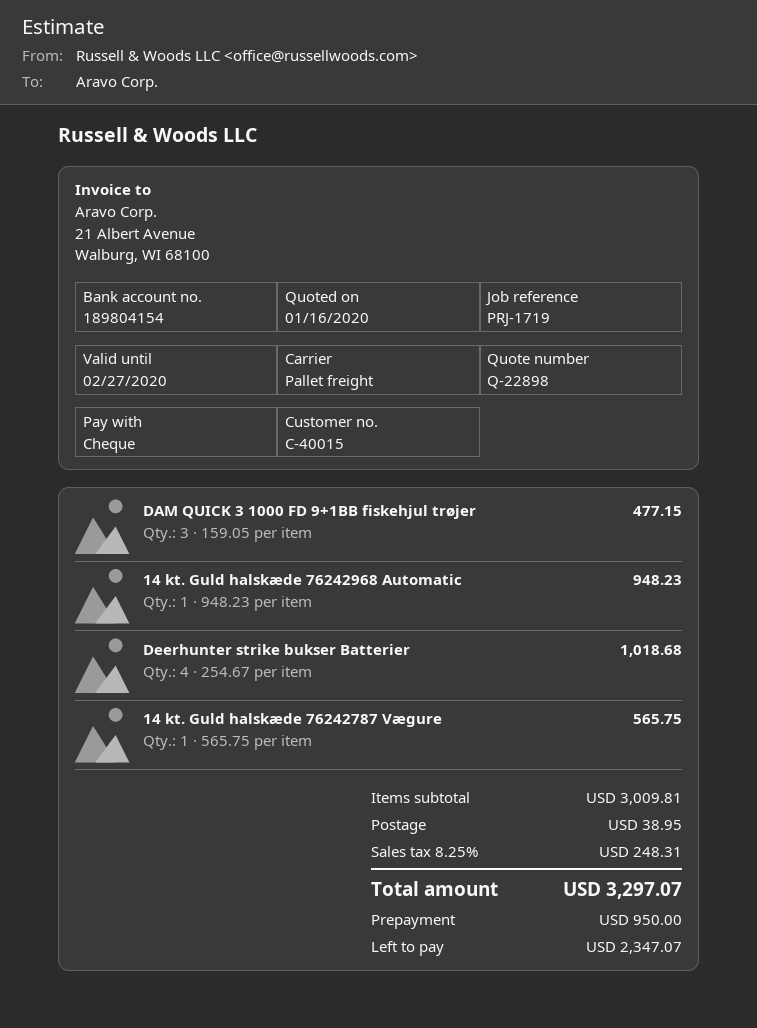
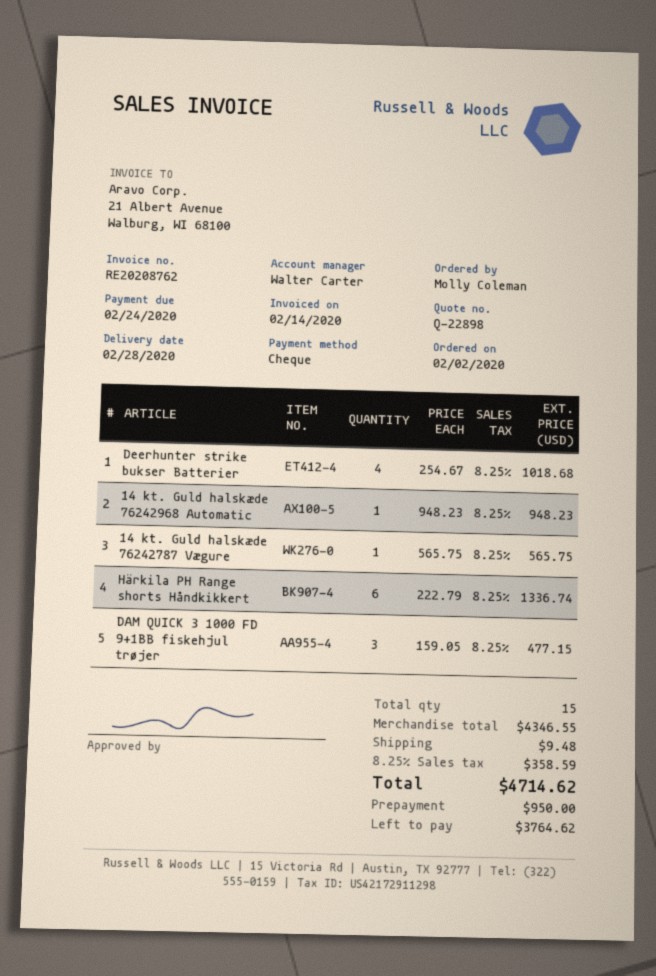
Härkila PH Range shorts Håndkikkert: none -> 6 x 222.79 = 1336.74
subtotal: 3009.81 -> 4346.55
shipping: 38.95 -> 9.48
tax: 8.25% = 248.31 -> 8.25% = 358.59
total: 3297.07 -> 4714.62
balance: 2347.07 -> 3764.62

